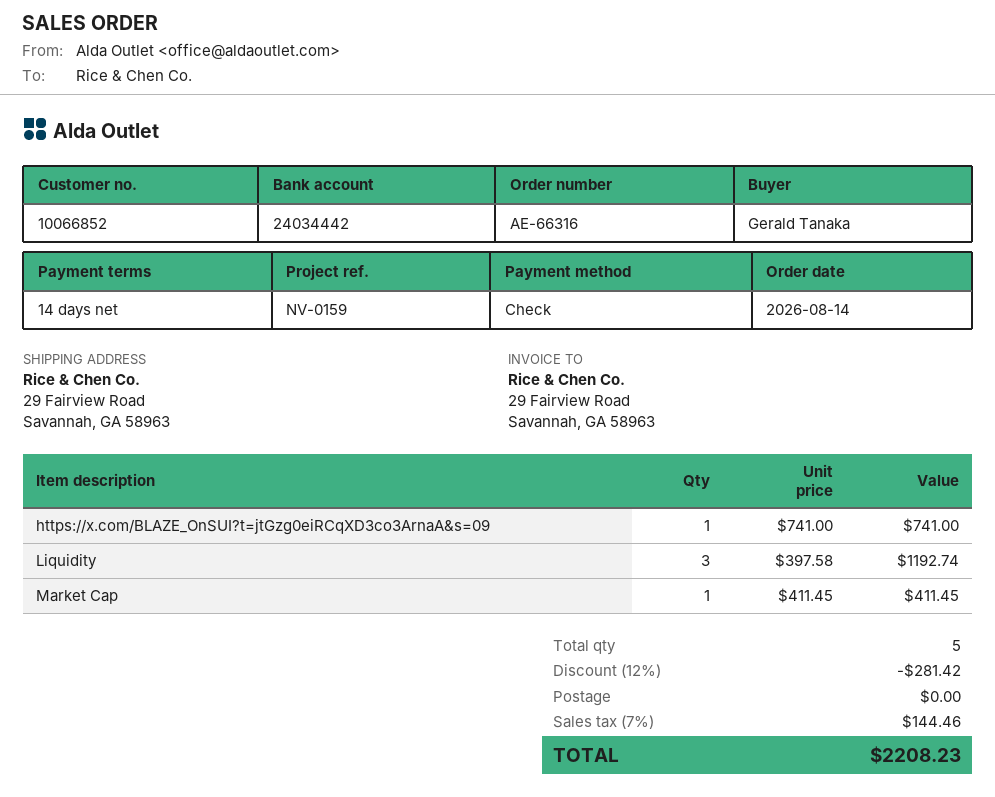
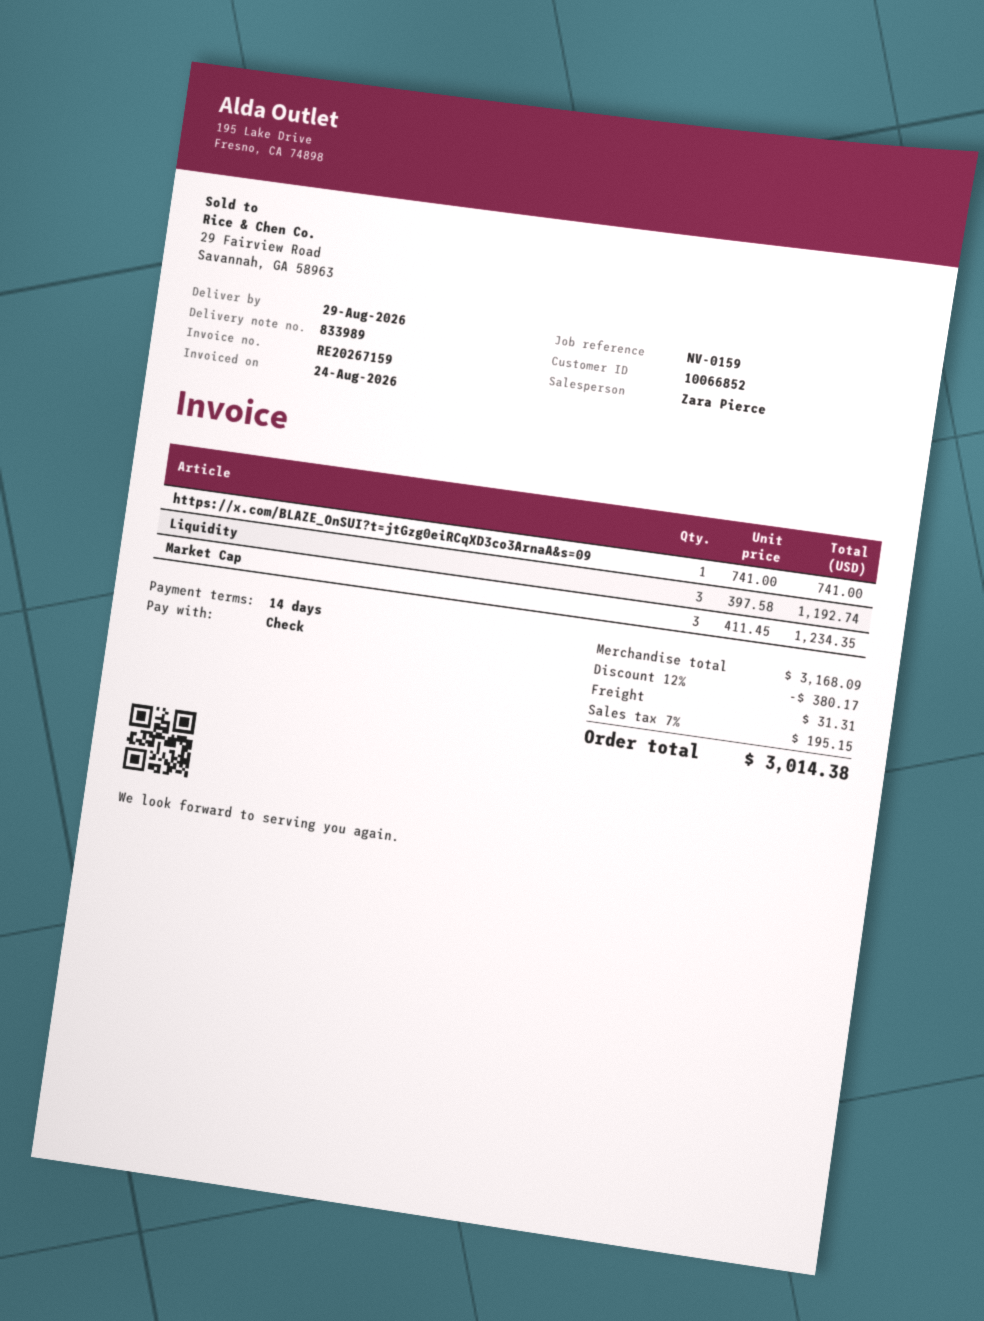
Market Cap: 1 x 411.45 = 411.45 -> 3 x 411.45 = 1234.35
discount: 12% = 281.42 -> 12% = 380.17
shipping: 0.00 -> 31.31
tax: 7% = 144.46 -> 7% = 195.15
total: 2208.23 -> 3014.38

